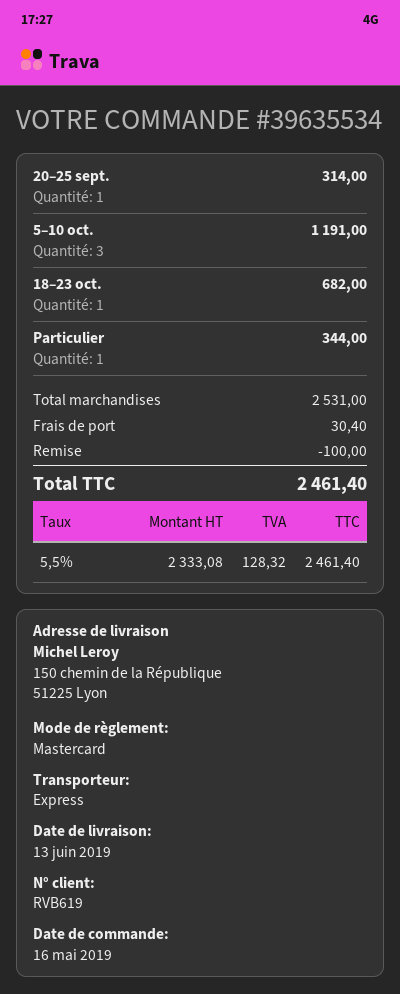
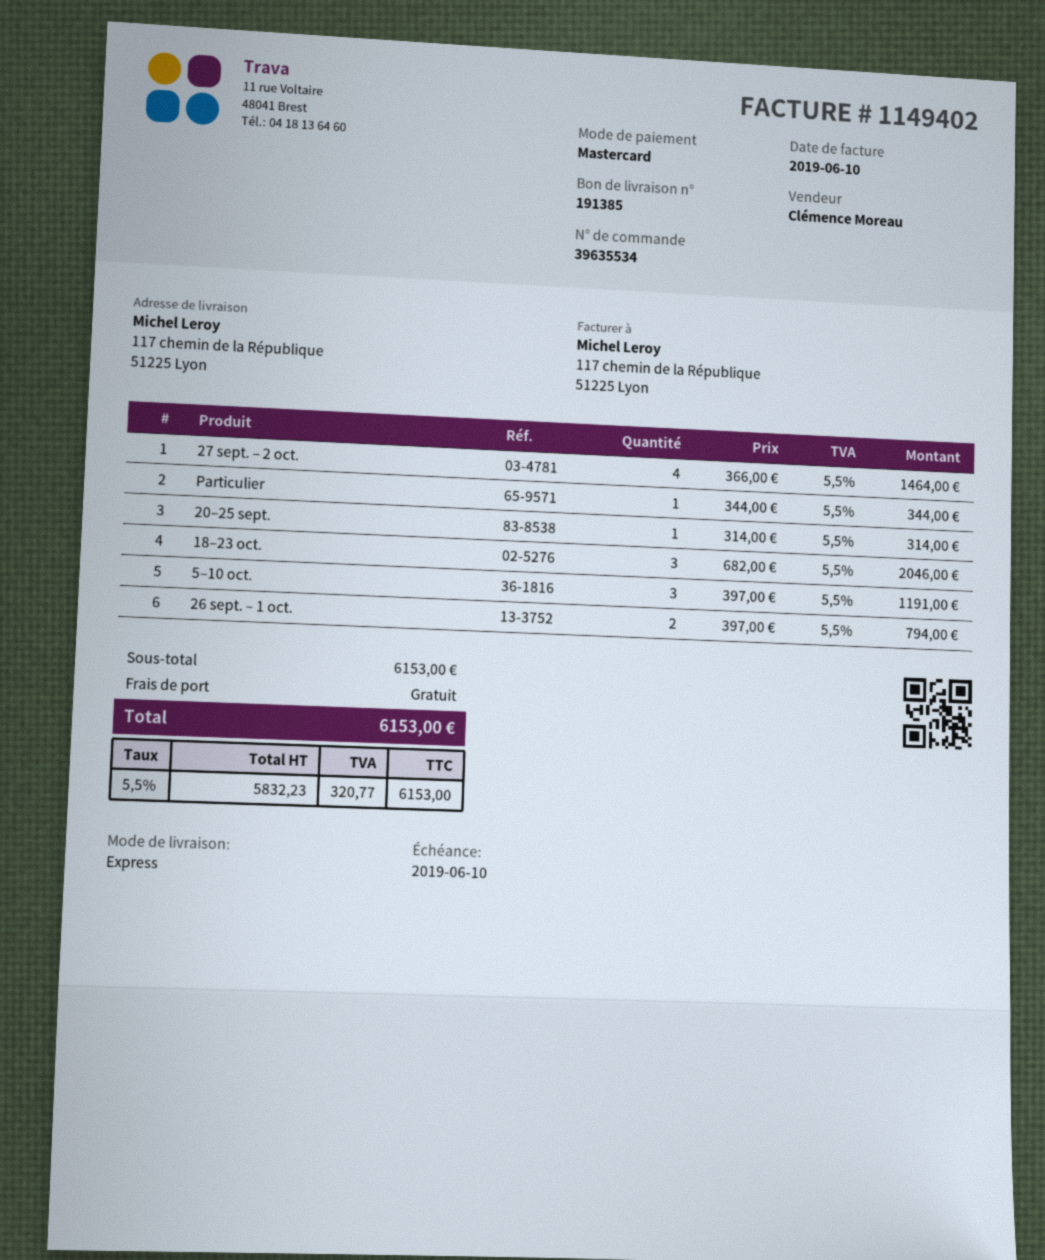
ship to: 150 chemin de la République, 51225 Lyon -> 117 chemin de la République, 51225 Lyon
18–23 oct.: 1 for 682.00 -> 3 for 2046.00
27 sept. – 2 oct.: none -> 4 for 1464.00
26 sept. – 1 oct.: none -> 2 for 794.00
subtotal: 2531.00 -> 6153.00
discount: 100.00 -> none
shipping: 30.40 -> 0.00
net: 2333.08 -> 5832.23
tax: 5.5% = 128.32 -> 5.5% = 320.77
total: 2461.40 -> 6153.00

